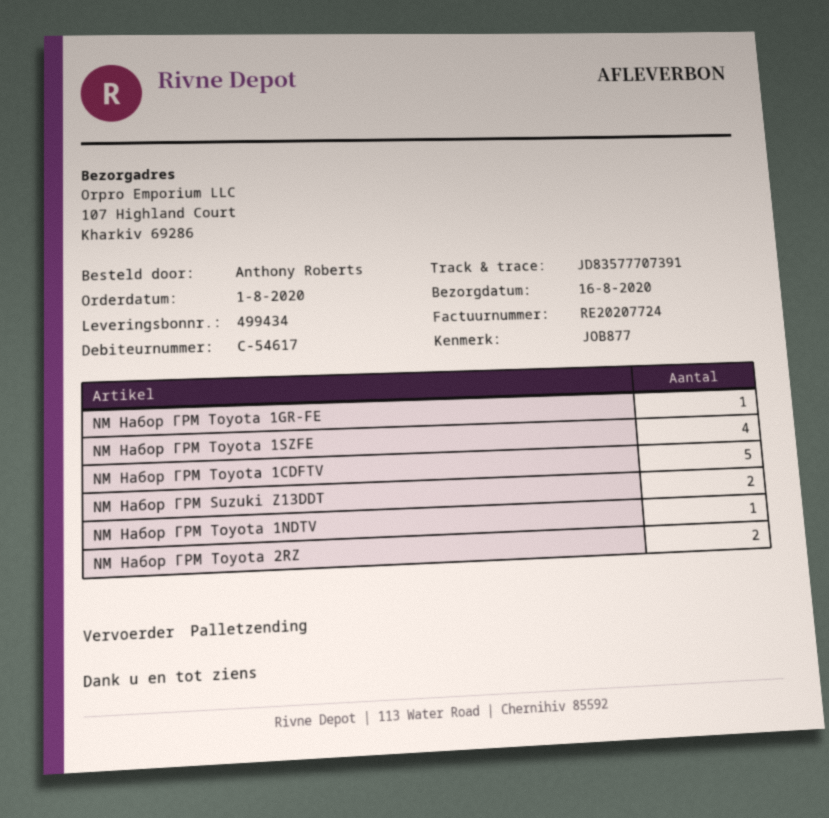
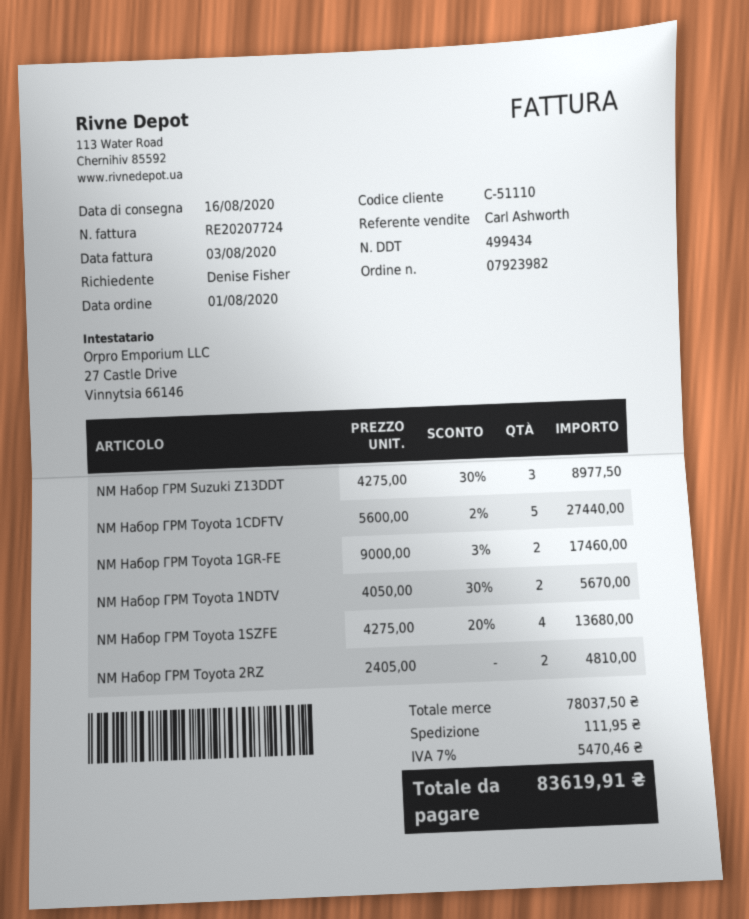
customer number: C-54617 -> C-51110
ordered by: Anthony Roberts -> Denise Fisher
NM Набор ГРМ Toyota 1GR-FE: 1 -> 2
NM Набор ГРМ Suzuki Z13DDT: 2 -> 3
NM Набор ГРМ Toyota 1NDTV: 1 -> 2

